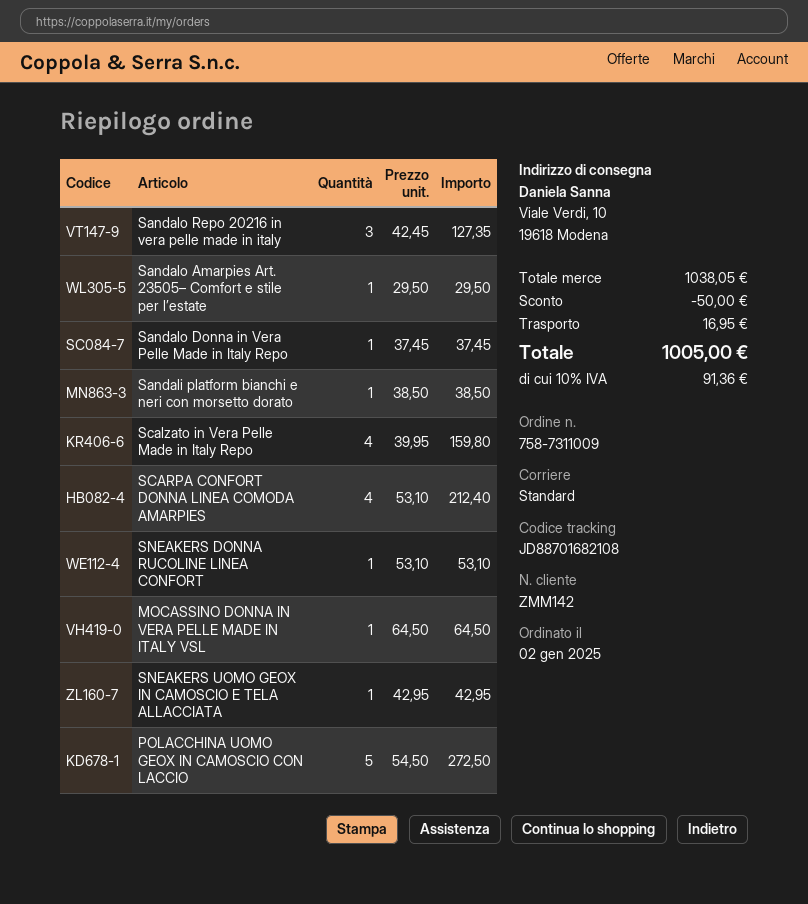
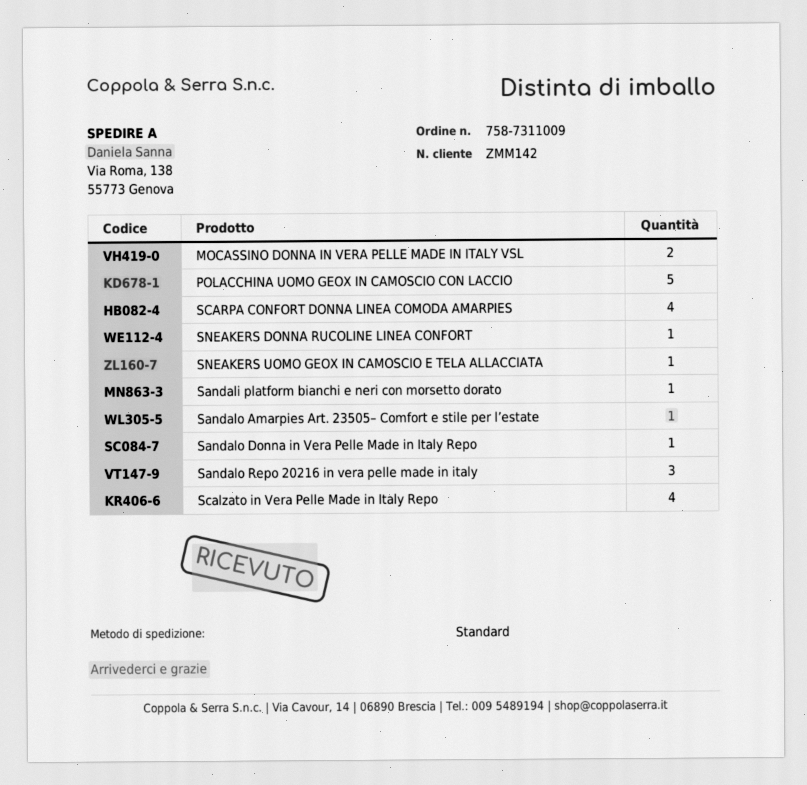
ship to: Viale Verdi, 10, 19618 Modena -> Via Roma, 138, 55773 Genova
MOCASSINO DONNA IN VERA PELLE MADE IN ITALY VSL: 1 -> 2

